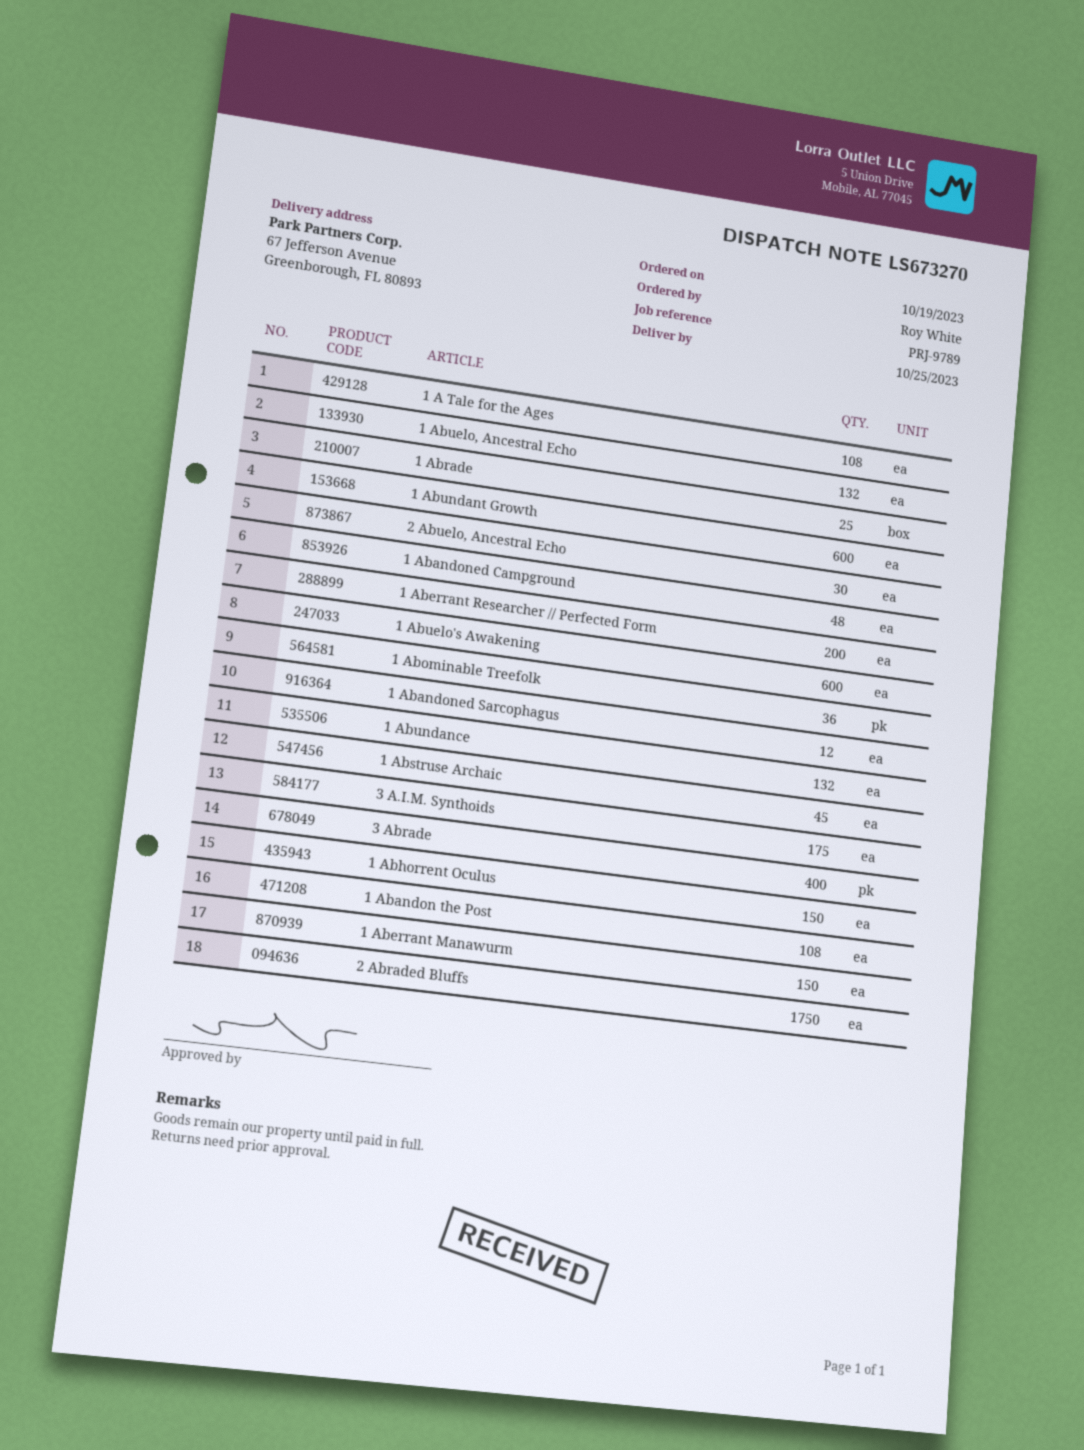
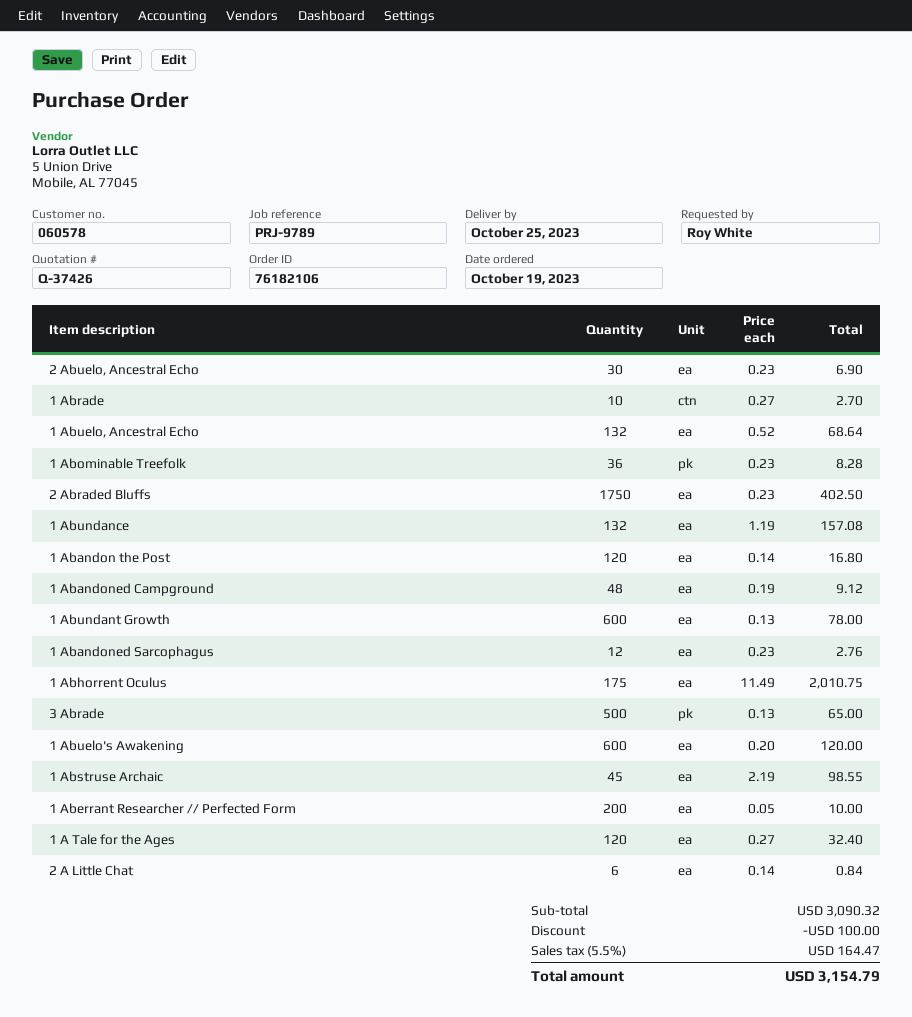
1 A Tale for the Ages: 108 -> 120
1 Abrade: 25 -> 10
3 A.I.M. Synthoids: 175 -> none
3 Abrade: 400 -> 500
1 Abhorrent Oculus: 150 -> 175
1 Abandon the Post: 108 -> 120
1 Aberrant Manawurm: 150 -> none
2 A Little Chat: none -> 6

